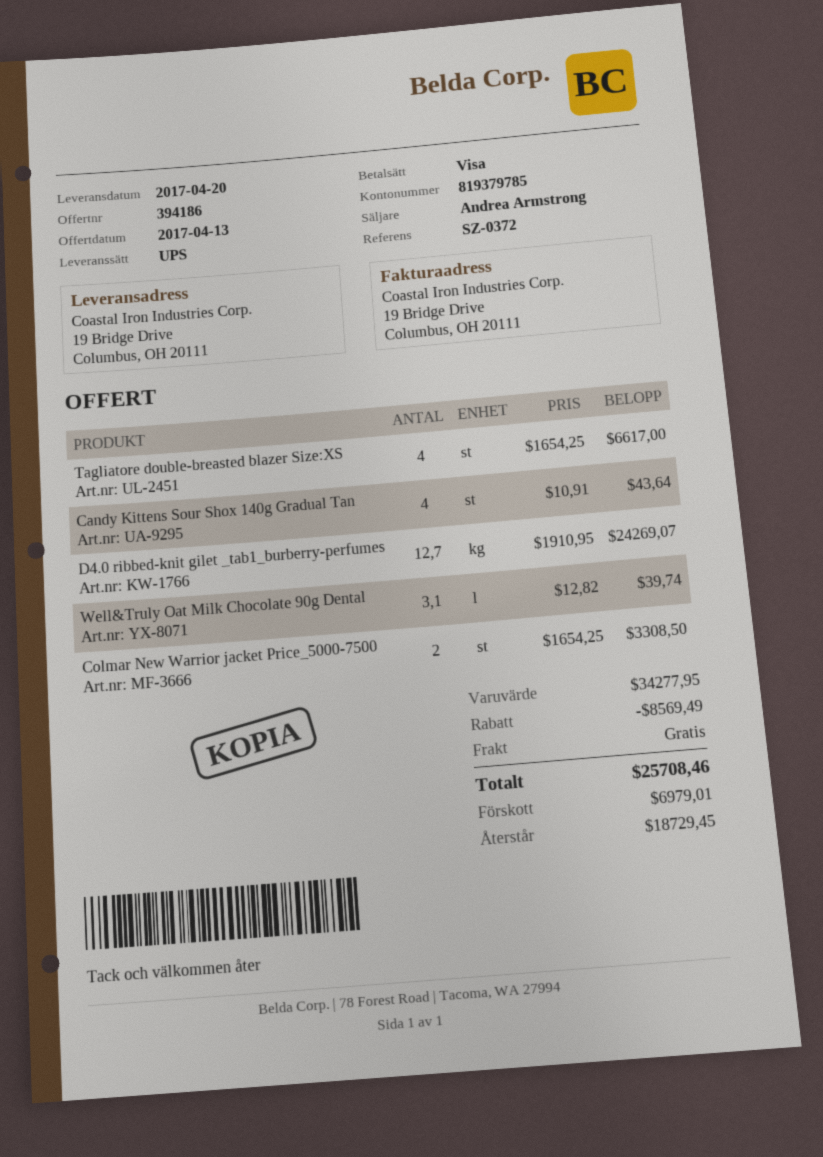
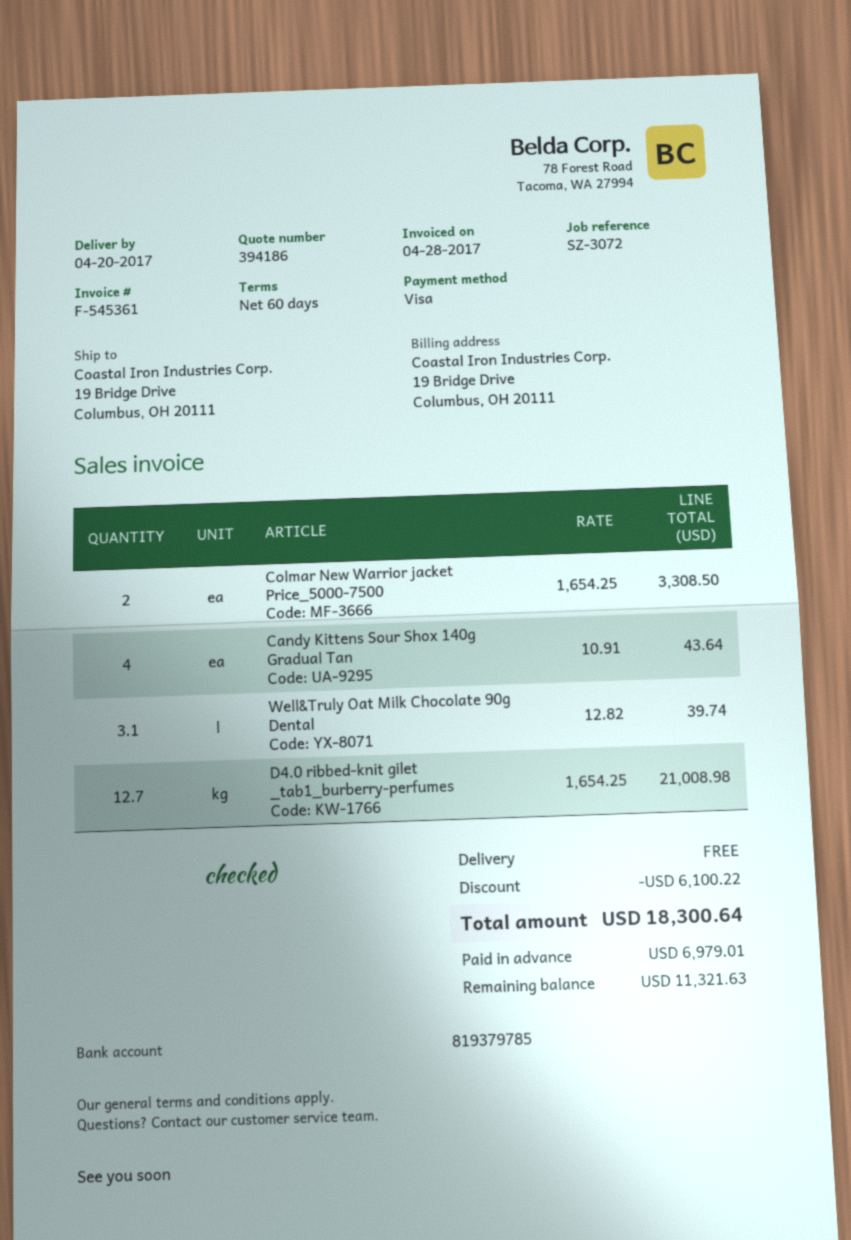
reference: SZ-0372 -> SZ-3072
Tagliatore double-breasted blazer Size:XS: 4 x 1654.25 = 6617.00 -> none
D4.0 ribbed-knit gilet _tab1_burberry-perfumes: 12.7 x 1910.95 = 24269.07 -> 12.7 x 1654.25 = 21008.98
discount: 8569.49 -> 6100.22
total: 25708.46 -> 18300.64
balance: 18729.45 -> 11321.63

